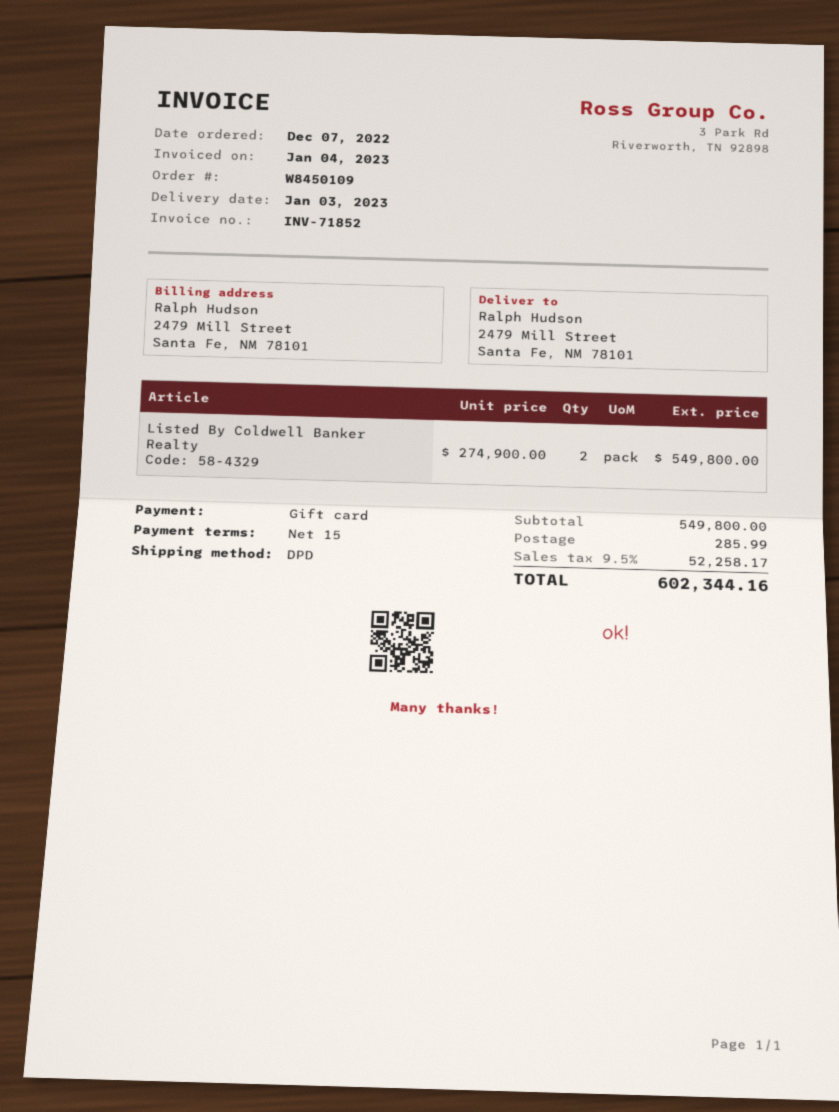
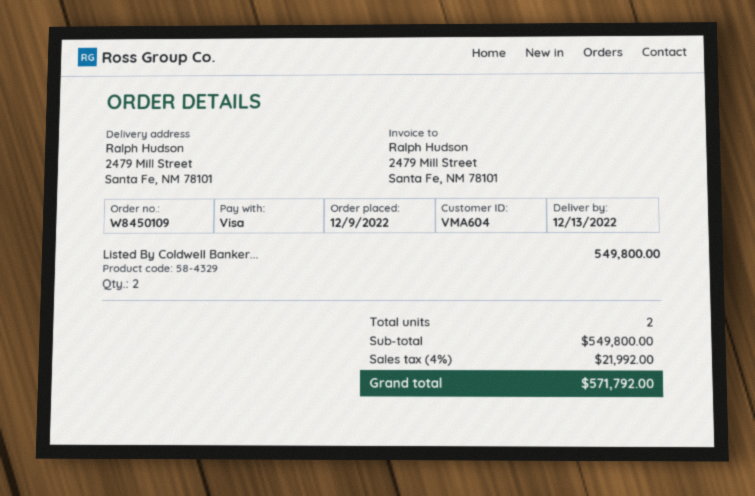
order date: 2022-12-07 -> 2022-12-09
delivery date: 2023-01-03 -> 2022-12-13
payment method: gift card -> Visa
shipping: 285.99 -> none
tax: 9.5% = 52258.17 -> 4% = 21992.00
total: 602344.16 -> 571792.00

